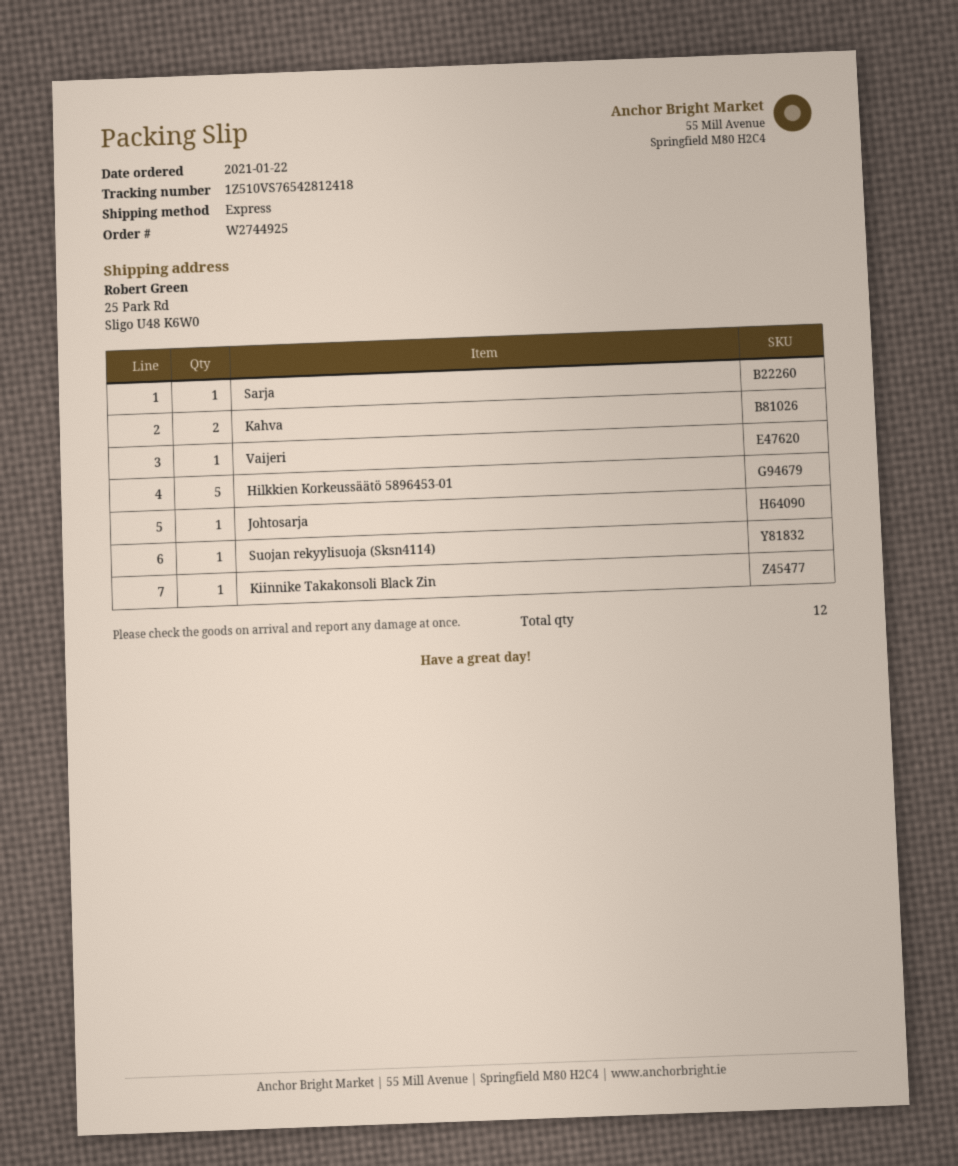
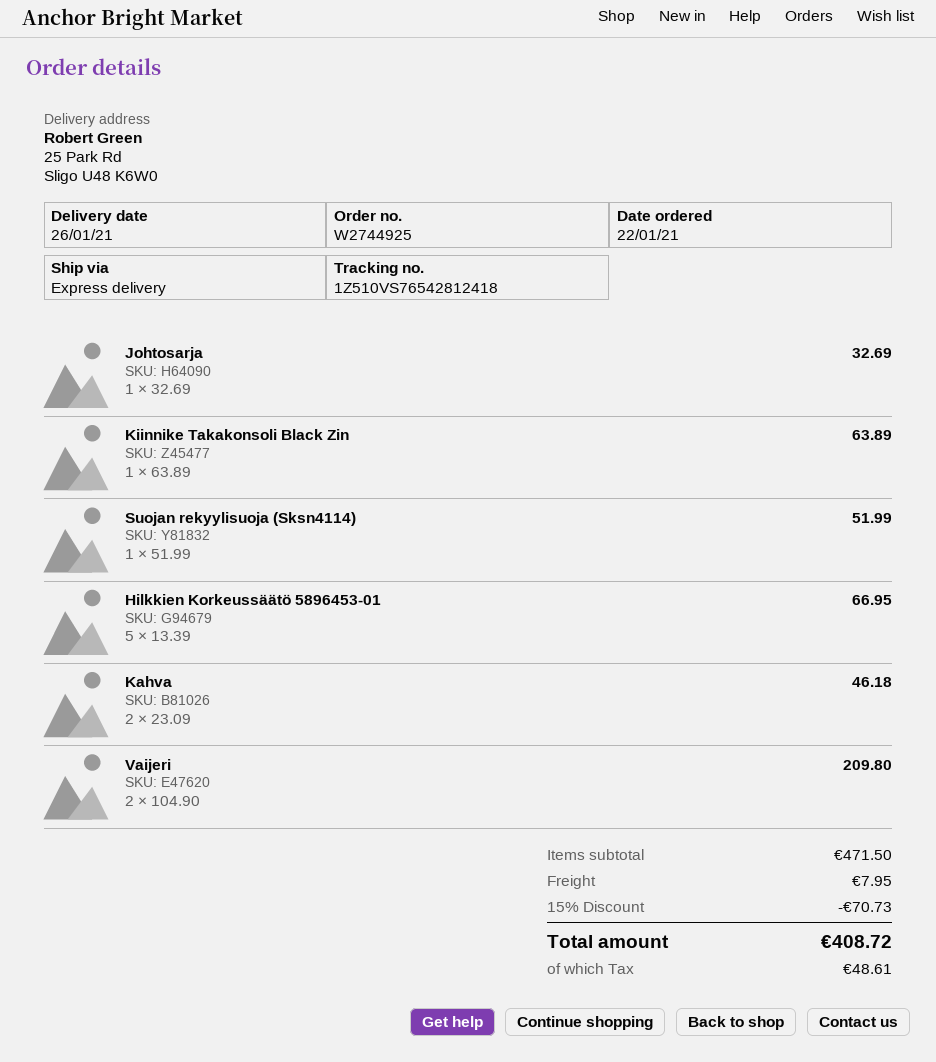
Sarja: 1 -> none
Vaijeri: 1 -> 2

